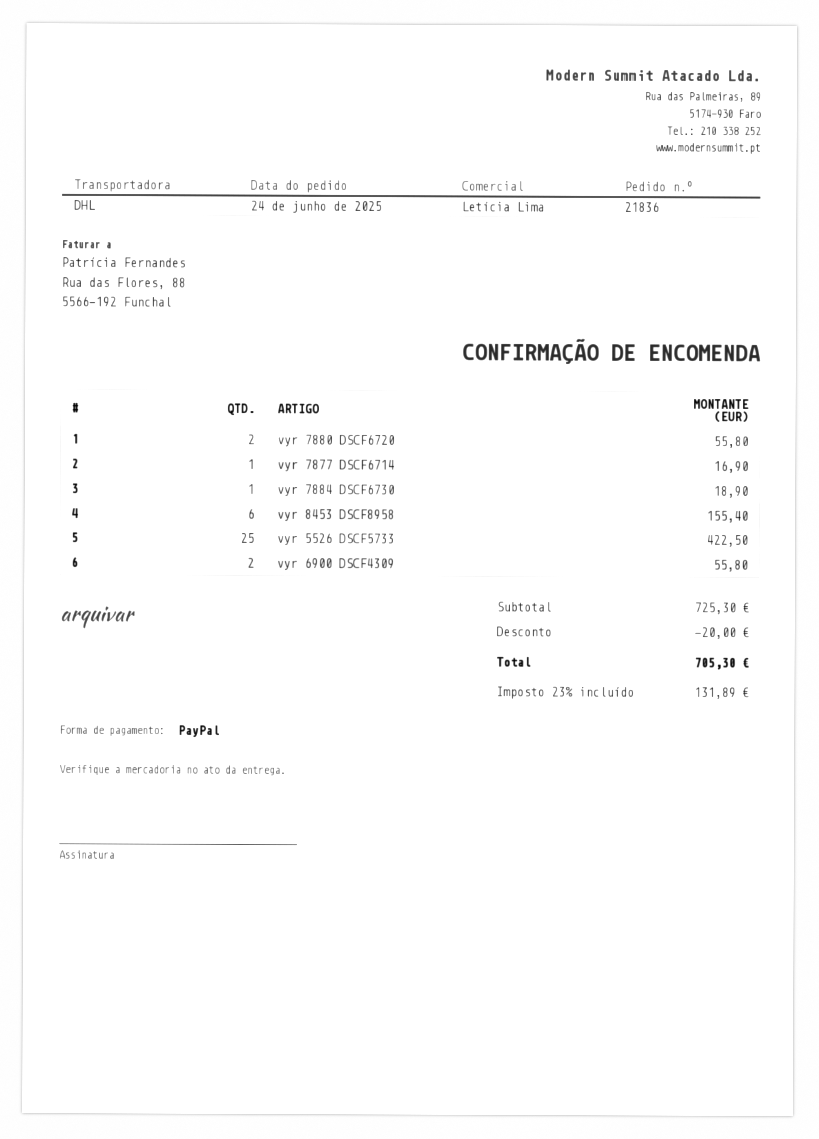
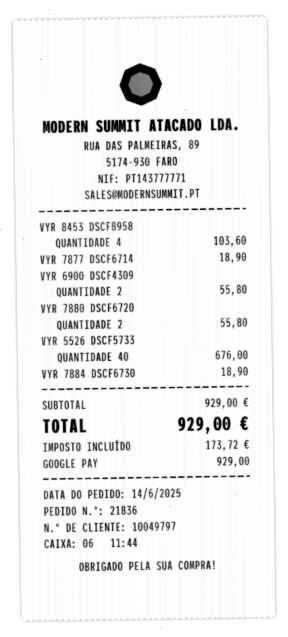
order date: 2025-06-24 -> 2025-06-14
payment method: PayPal -> Google Pay
vyr 7877 DSCF6714: 1 for 16.90 -> 1 for 18.90
vyr 8453 DSCF8958: 6 for 155.40 -> 4 for 103.60
vyr 5526 DSCF5733: 25 for 422.50 -> 40 for 676.00
subtotal: 725.30 -> 929.00
discount: 20.00 -> none
tax: 131.89 -> 173.72
total: 705.30 -> 929.00

